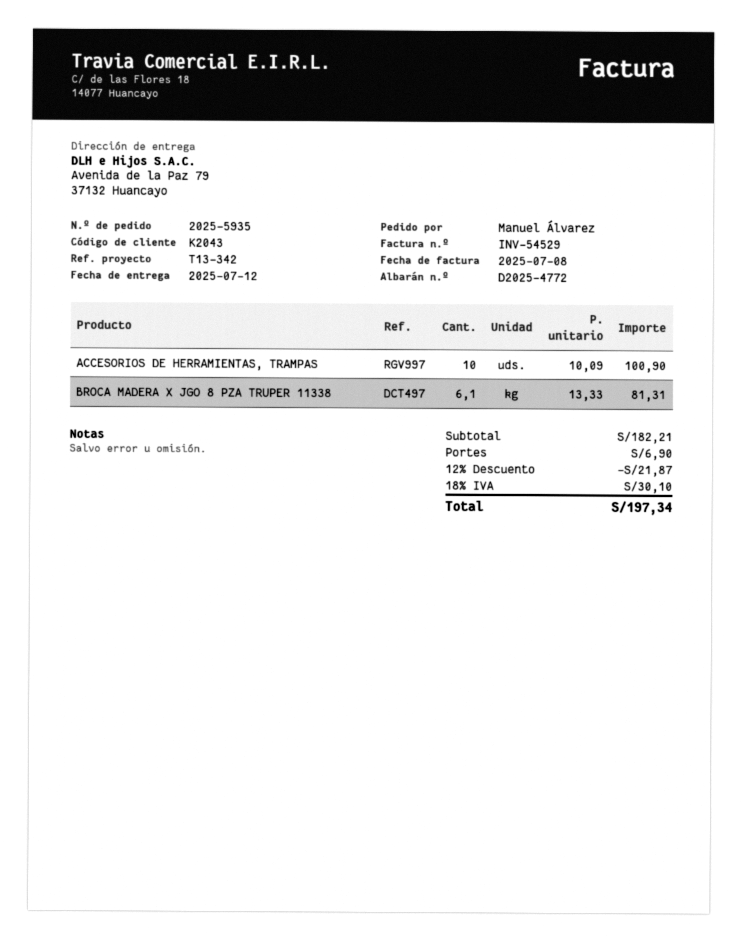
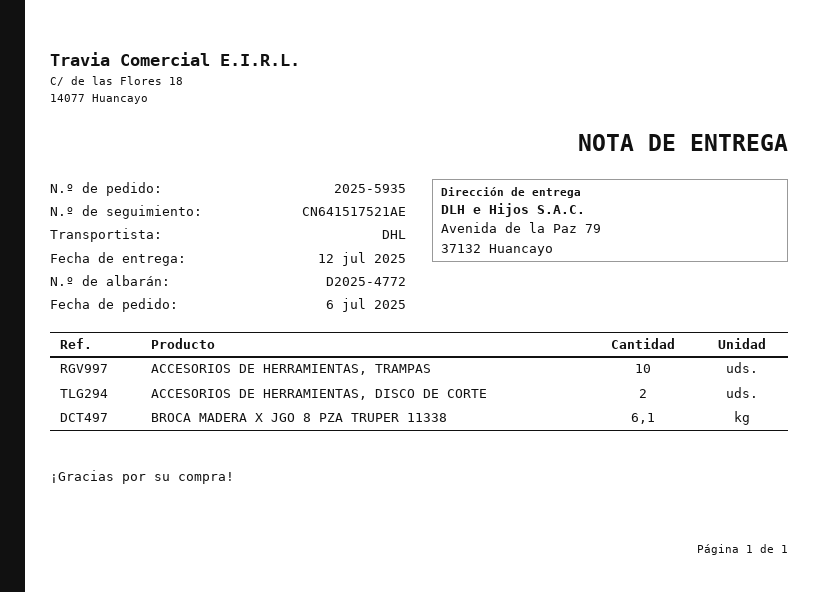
ACCESORIOS DE HERRAMIENTAS, DISCO DE CORTE: none -> 2

